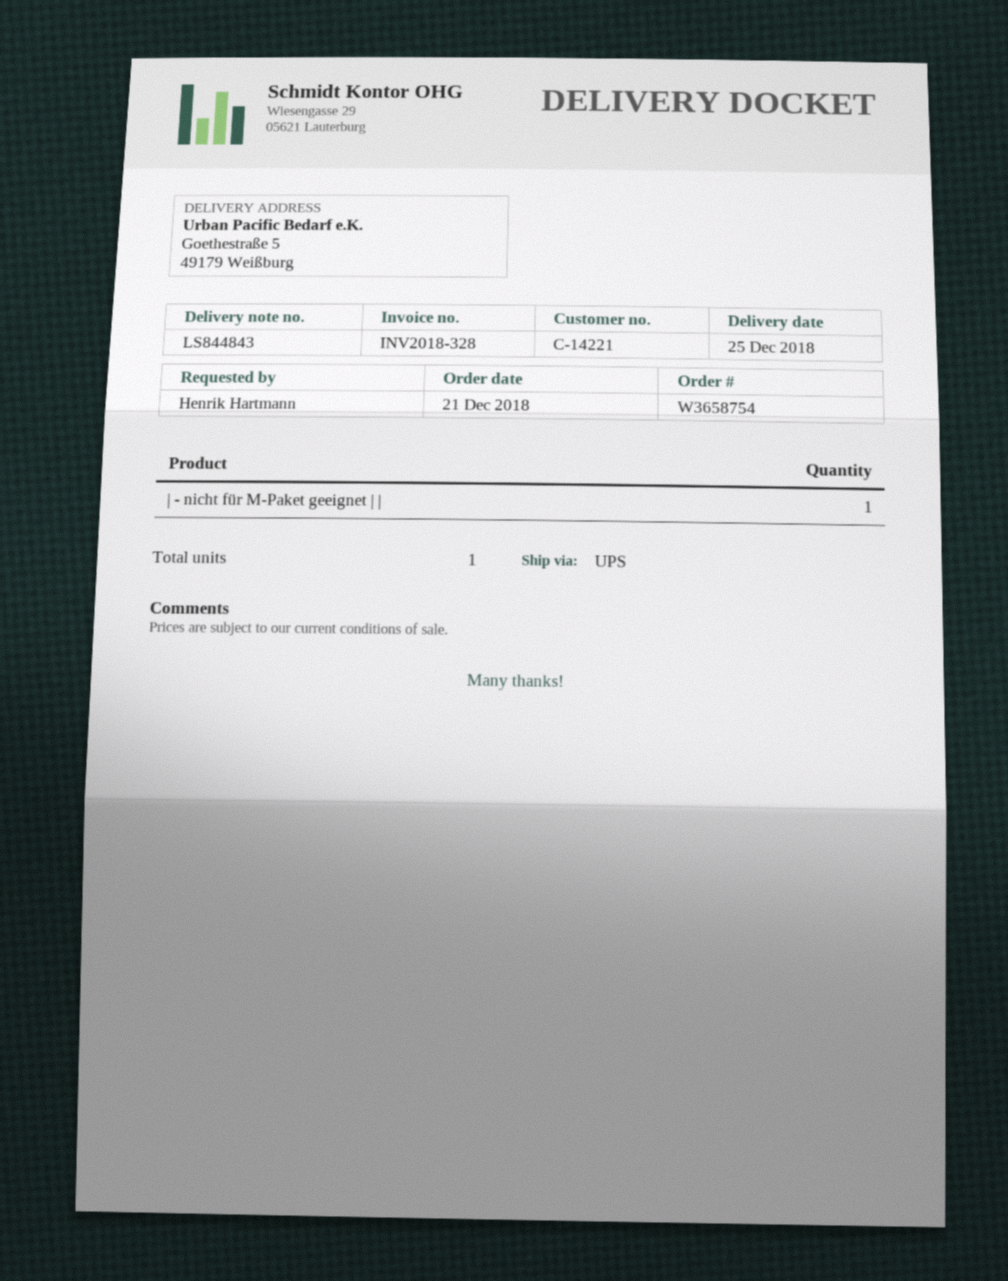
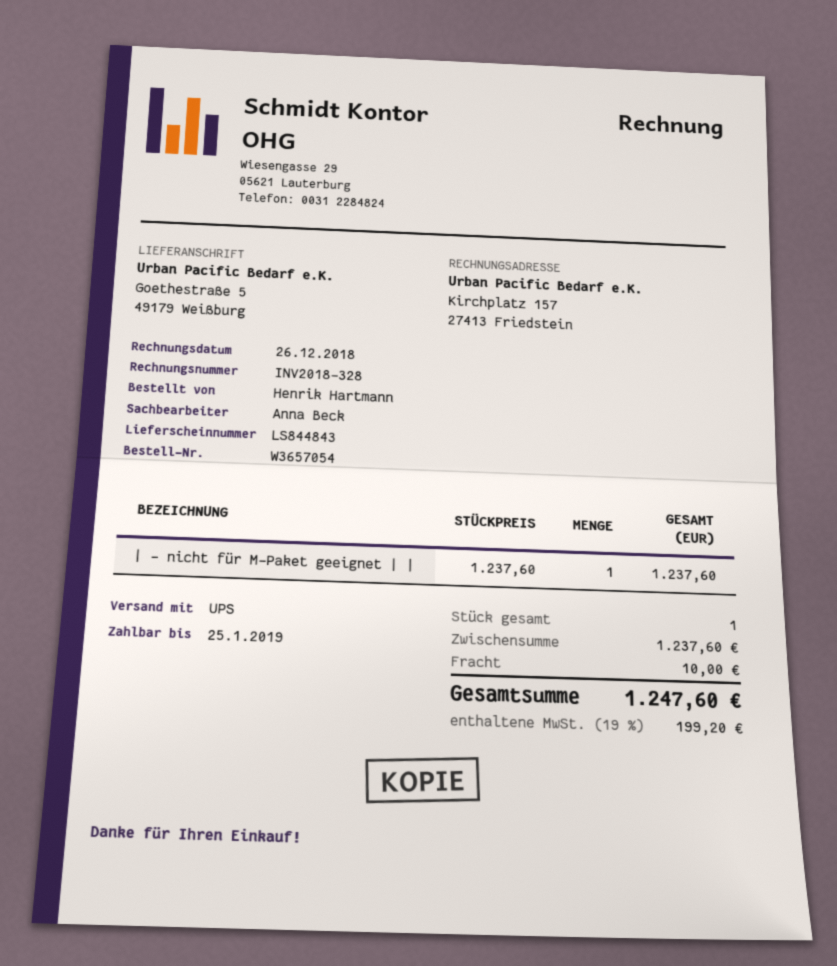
order number: W3658754 -> W3657054

